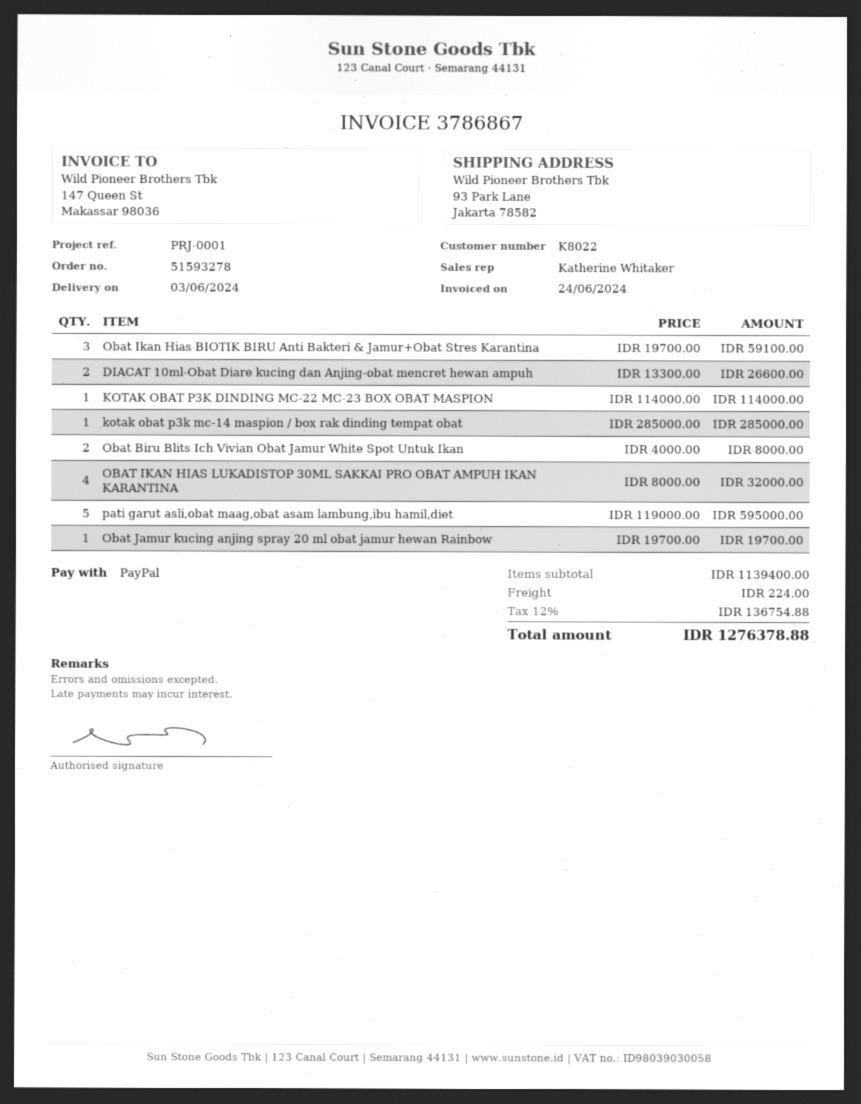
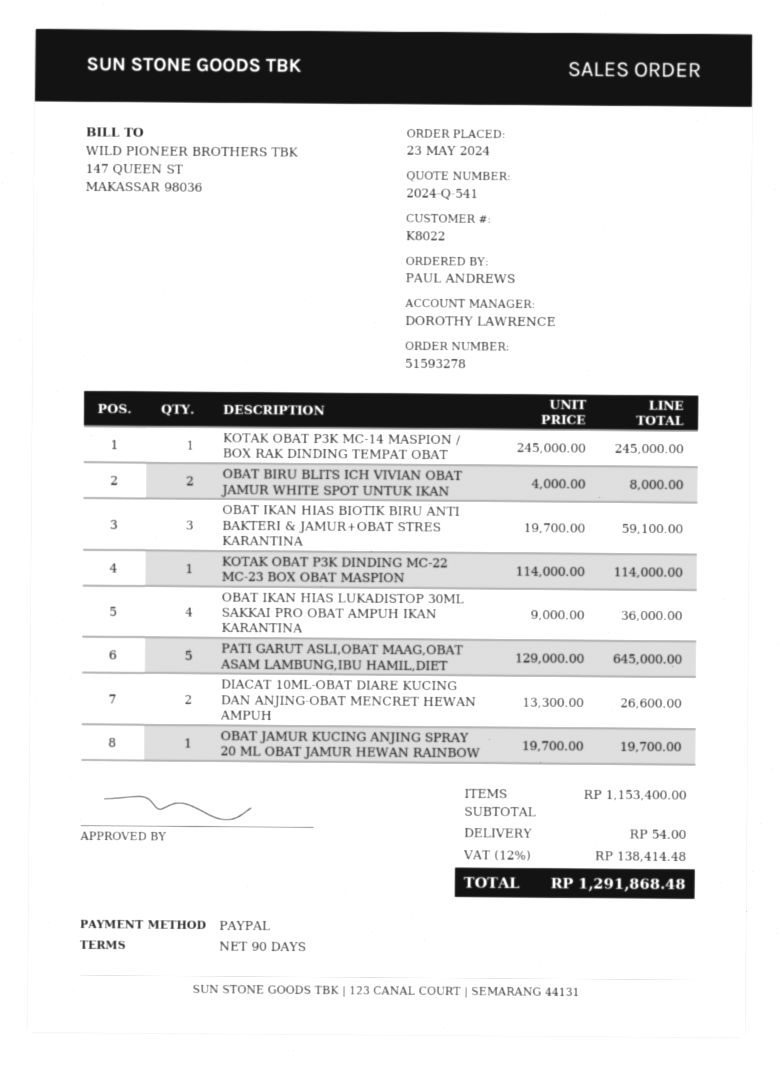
sales rep: Katherine Whitaker -> DOROTHY LAWRENCE
kotak obat p3k mc-14 maspion / box rak dinding tempat obat: 1 x 285000.00 = 285000.00 -> 1 x 245000.00 = 245000.00
OBAT IKAN HIAS LUKADISTOP 30ML SAKKAI PRO OBAT AMPUH IKAN KARANTINA: 4 x 8000.00 = 32000.00 -> 4 x 9000.00 = 36000.00
pati garut asli,obat maag,obat asam lambung,ibu hamil,diet: 5 x 119000.00 = 595000.00 -> 5 x 129000.00 = 645000.00
subtotal: 1139400.00 -> 1153400.00
shipping: 224.00 -> 54.00
tax: 12% = 136754.88 -> 12% = 138414.48
total: 1276378.88 -> 1291868.48

